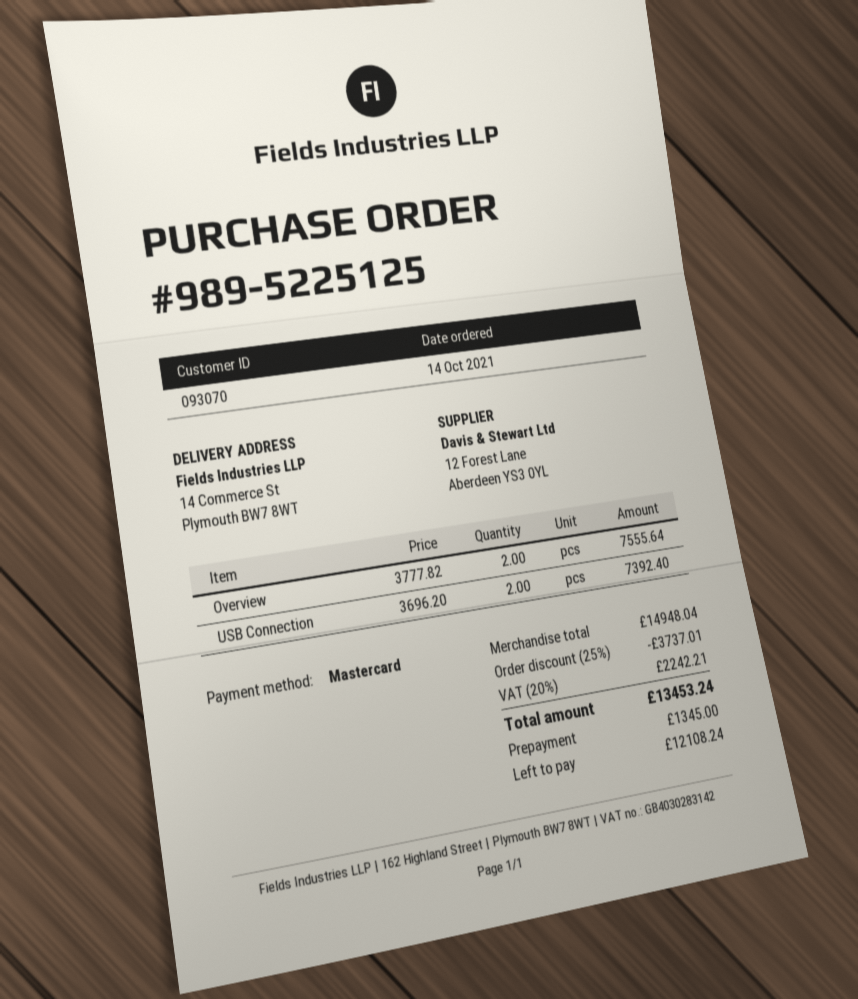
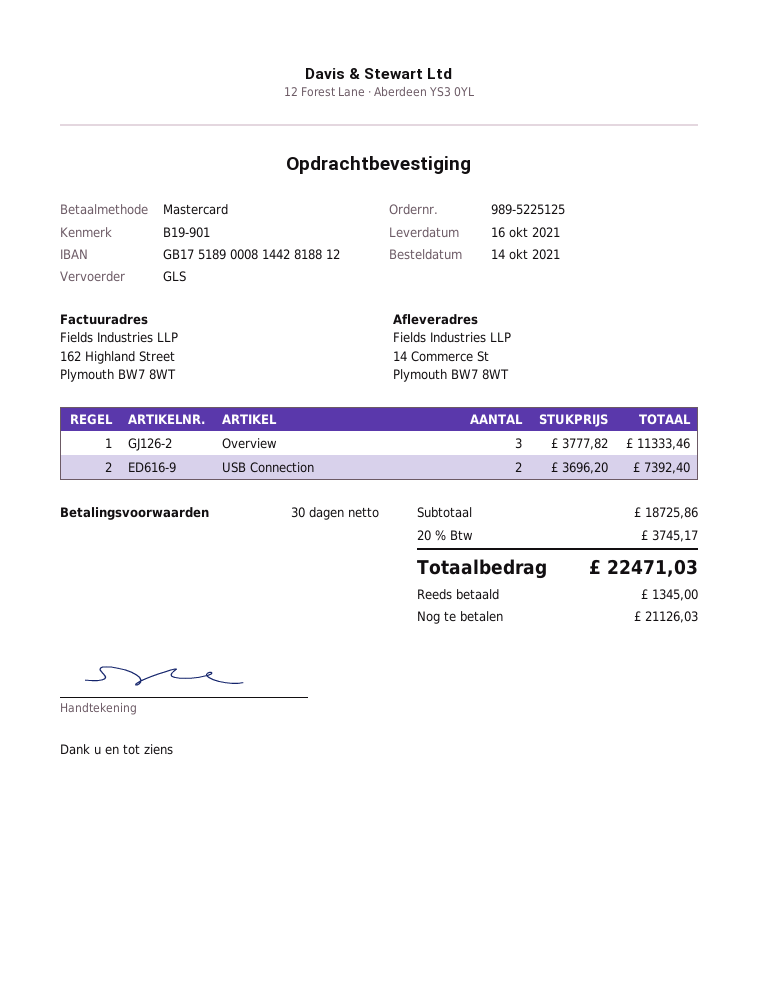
Overview: 2 x 3777.82 = 7555.64 -> 3 x 3777.82 = 11333.46
subtotal: 14948.04 -> 18725.86
discount: 25% = 3737.01 -> none
tax: 20% = 2242.21 -> 20% = 3745.17
total: 13453.24 -> 22471.03
balance: 12108.24 -> 21126.03

